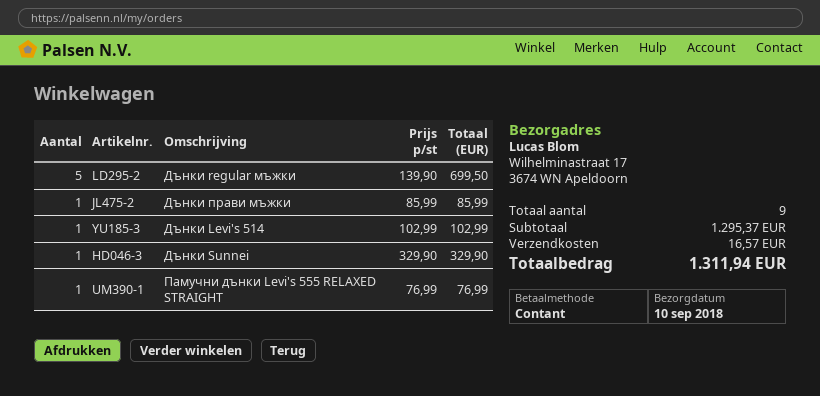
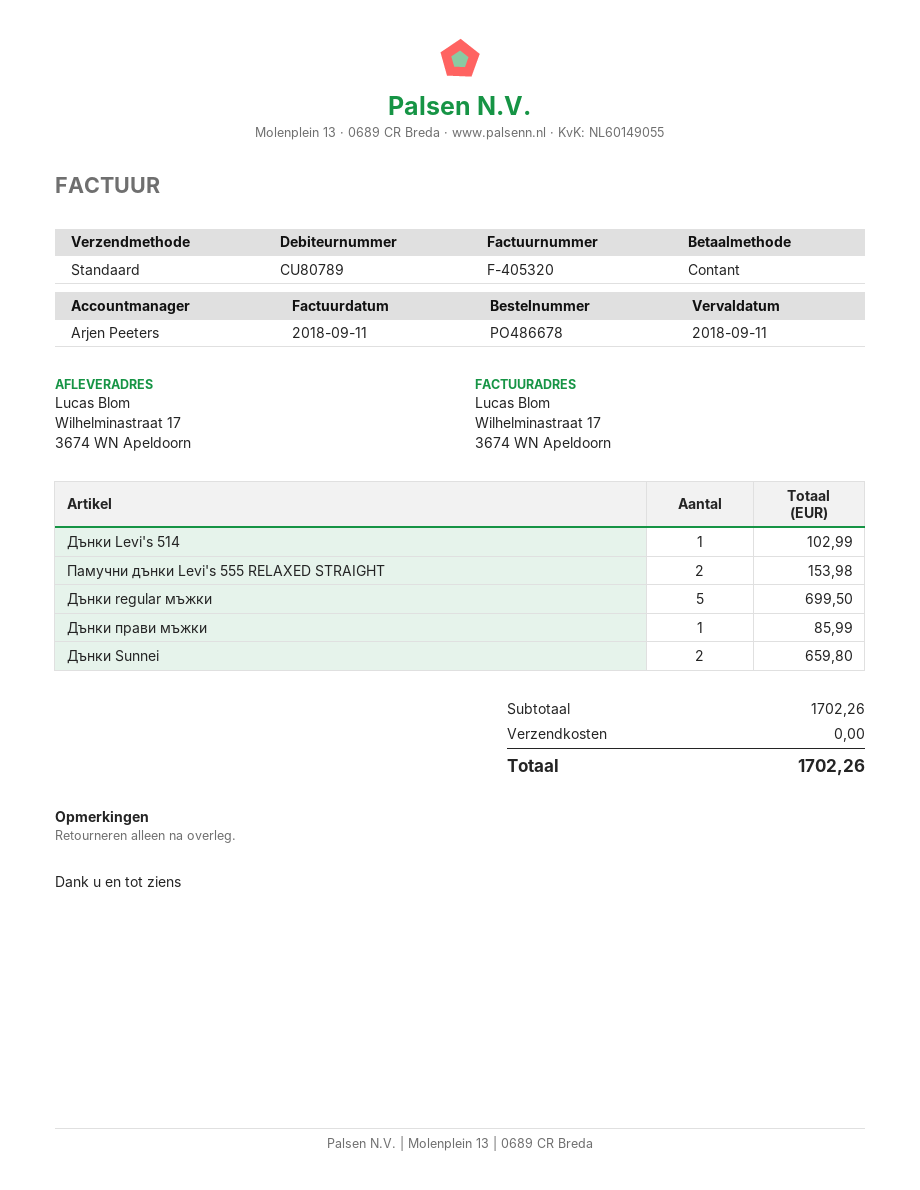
Дънки Sunnei: 1 for 329.90 -> 2 for 659.80
Памучни дънки Levi's 555 RELAXED STRAIGHT: 1 for 76.99 -> 2 for 153.98
subtotal: 1295.37 -> 1702.26
shipping: 16.57 -> 0.00
total: 1311.94 -> 1702.26

